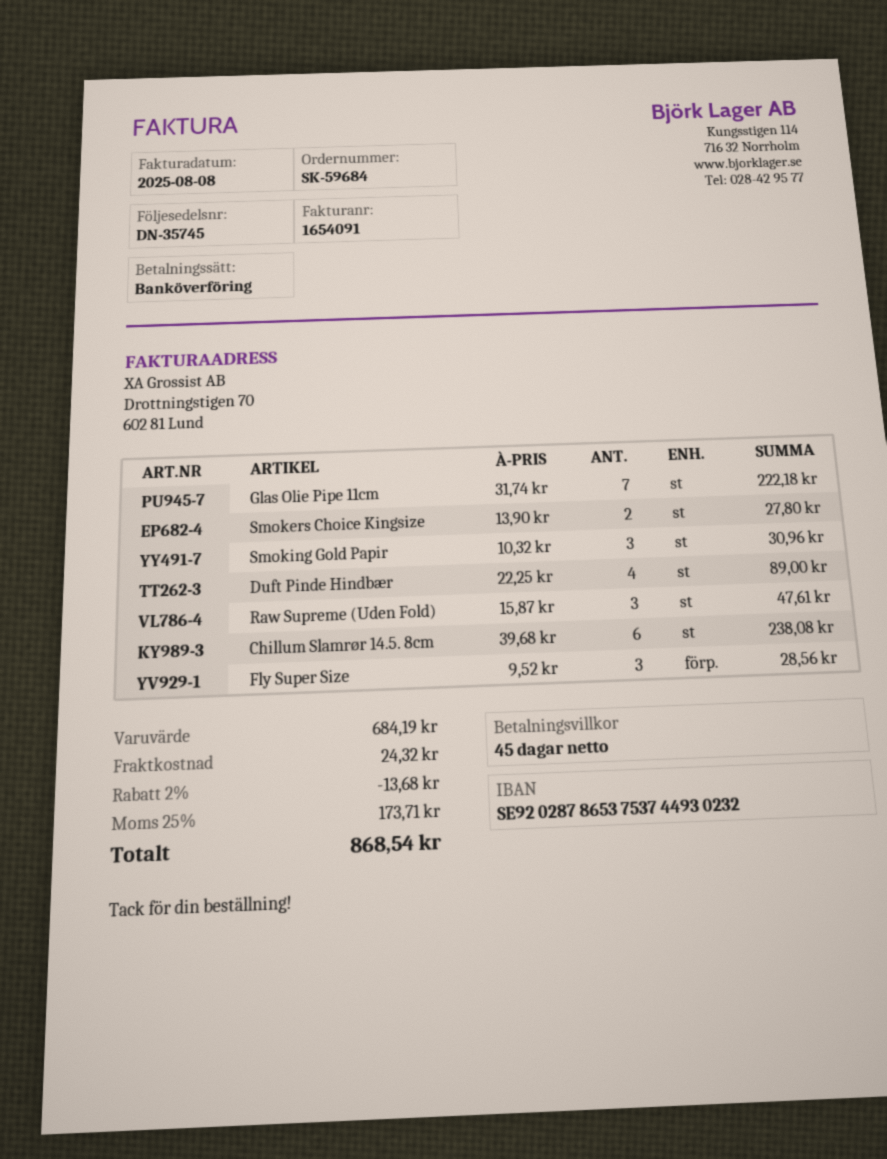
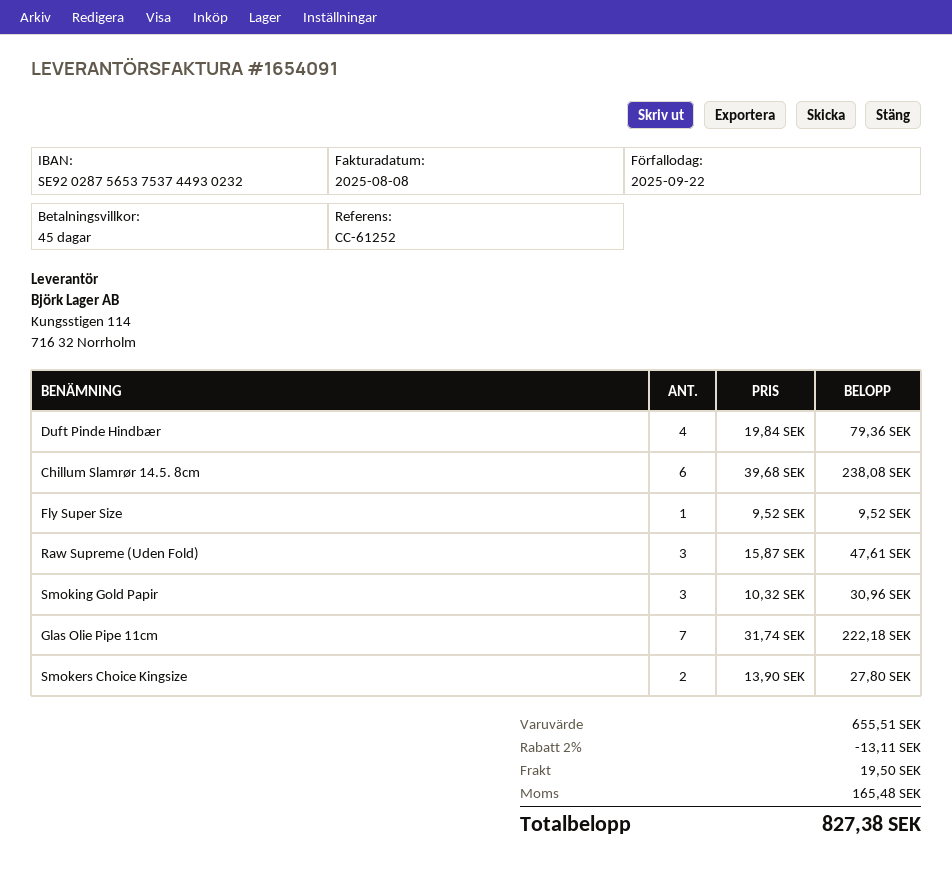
bank account: SE9202878653753744930232 -> SE9202875653753744930232
Duft Pinde Hindbær: 4 x 22.25 = 89.00 -> 4 x 19.84 = 79.36
Fly Super Size: 3 x 9.52 = 28.56 -> 1 x 9.52 = 9.52
subtotal: 684.19 -> 655.51
discount: 2% = 13.68 -> 2% = 13.11
shipping: 24.32 -> 19.50
tax: 173.71 -> 165.48
total: 868.54 -> 827.38

